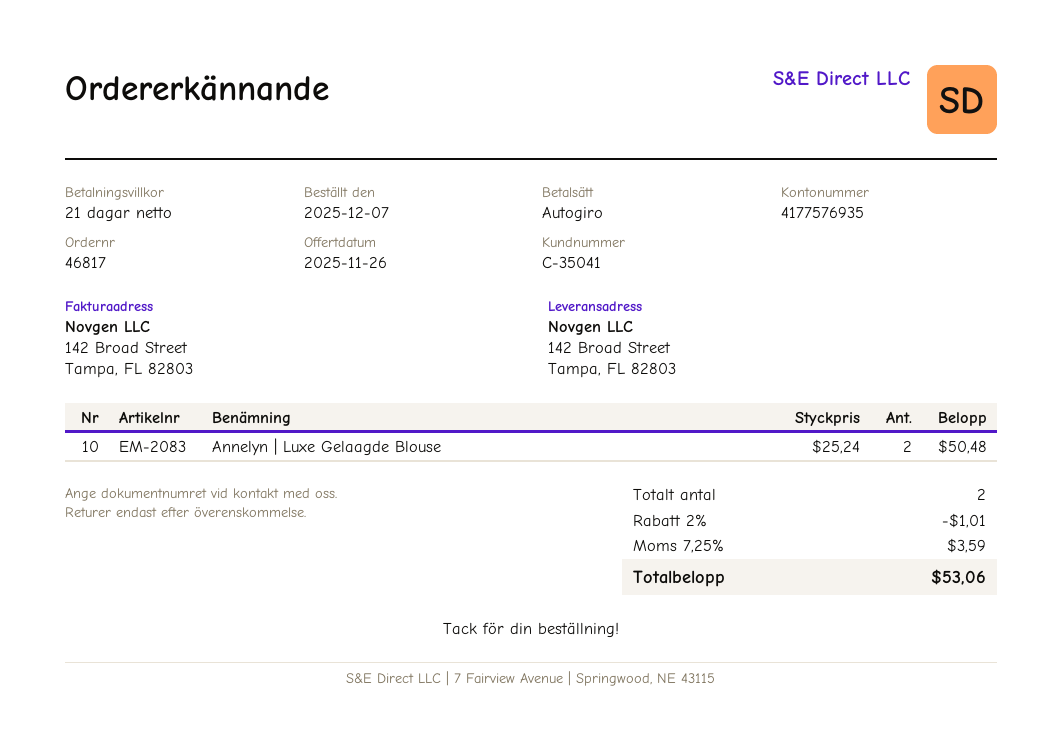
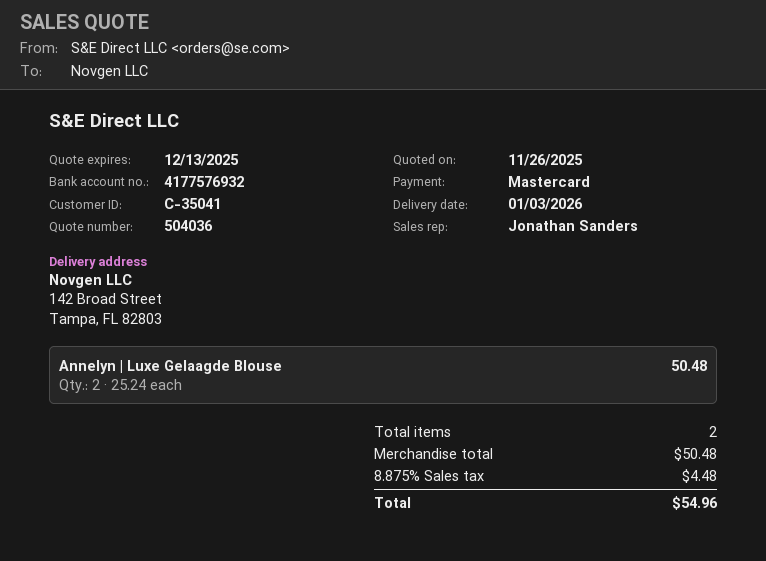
payment method: direct debit -> Mastercard
bank account: 4177576935 -> 4177576932
discount: 2% = 1.01 -> none
tax: 7.25% = 3.59 -> 8.875% = 4.48
total: 53.06 -> 54.96

